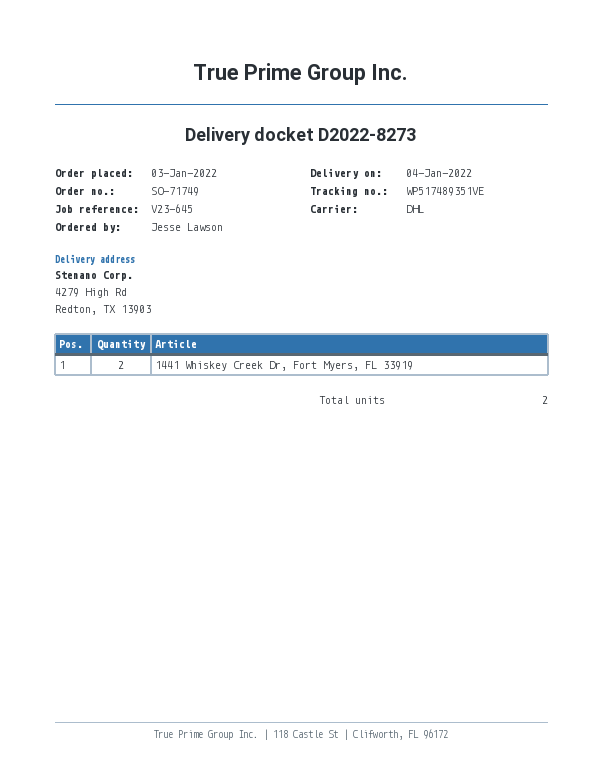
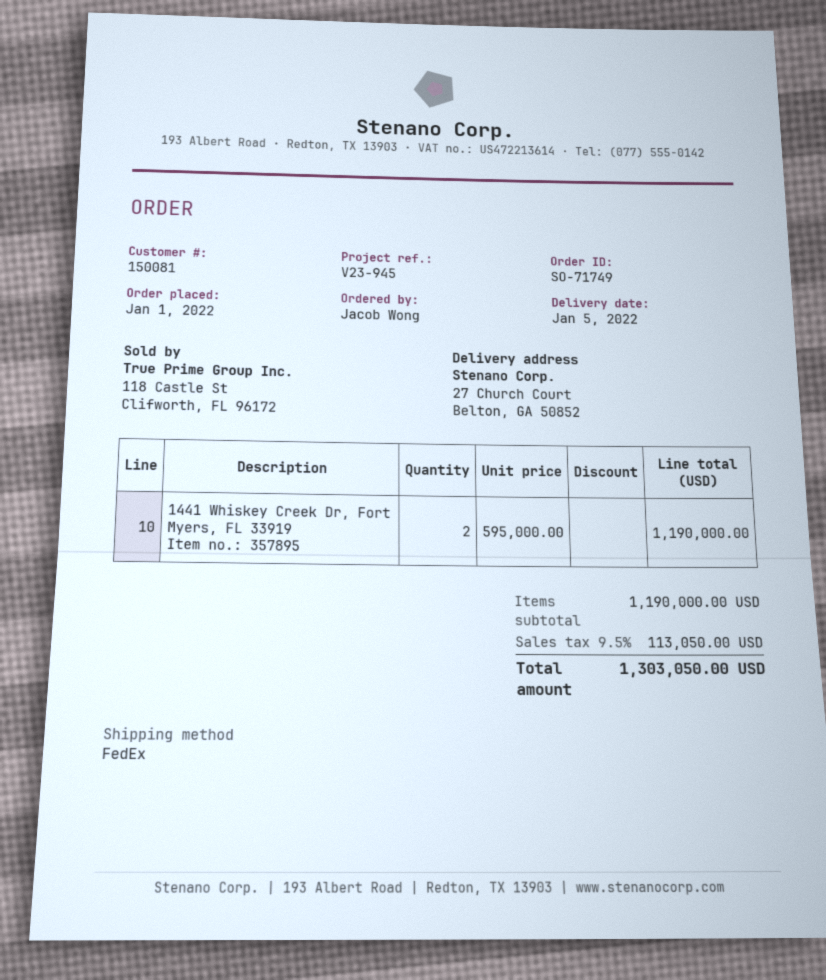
order date: 2022-01-03 -> 2022-01-01
delivery date: 2022-01-04 -> 2022-01-05
reference: V23-645 -> V23-945
ordered by: Jesse Lawson -> Jacob Wong
shipping method: DHL -> FedEx
ship to: 4279 High Rd, Redton, TX 13903 -> 27 Church Court, Belton, GA 50852

